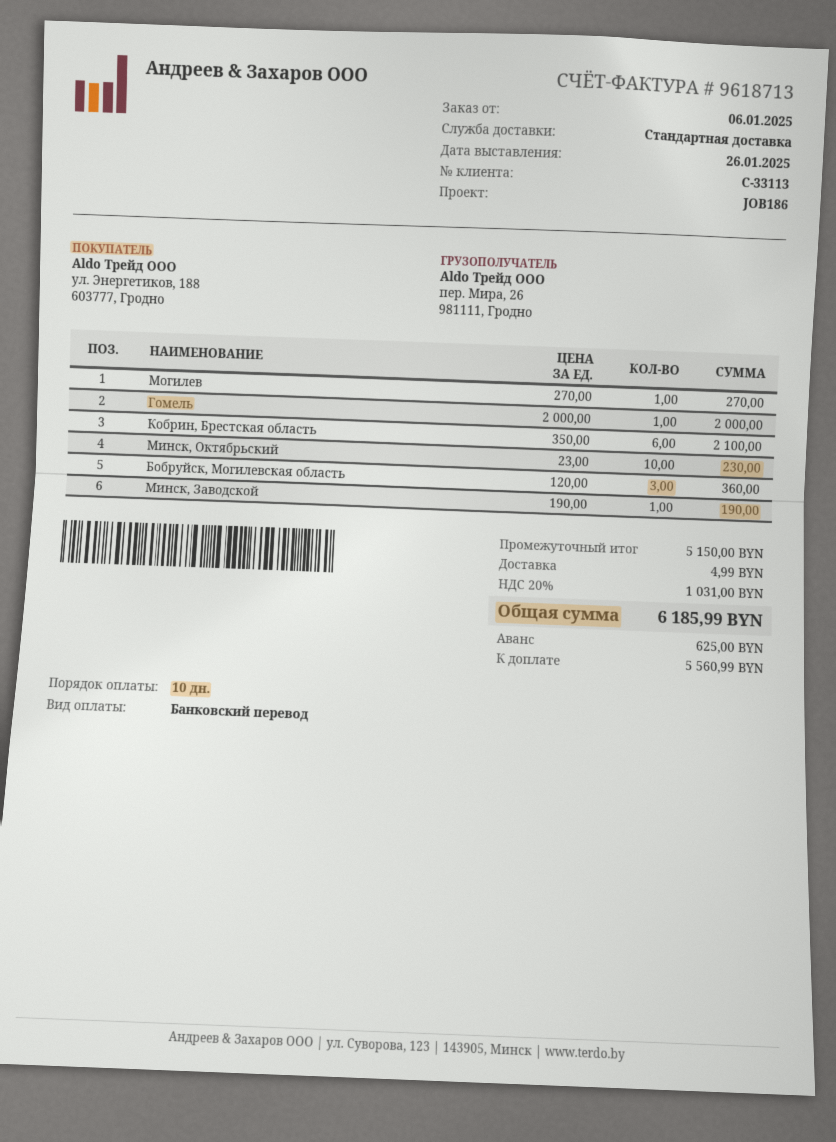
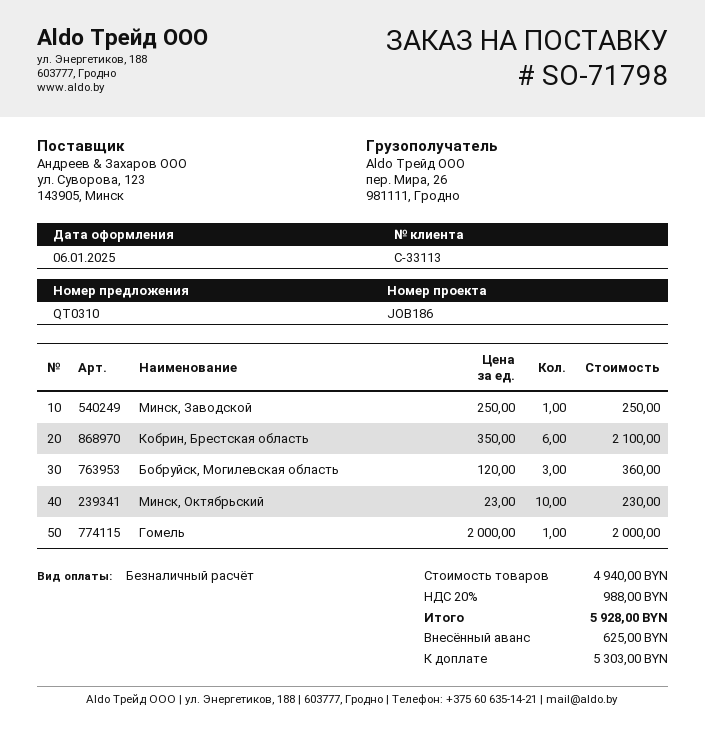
Могилев: 1 x 270.00 = 270.00 -> none
Минск, Заводской: 1 x 190.00 = 190.00 -> 1 x 250.00 = 250.00
subtotal: 5150.00 -> 4940.00
shipping: 4.99 -> none
tax: 20% = 1031.00 -> 20% = 988.00
total: 6185.99 -> 5928.00
balance: 5560.99 -> 5303.00

